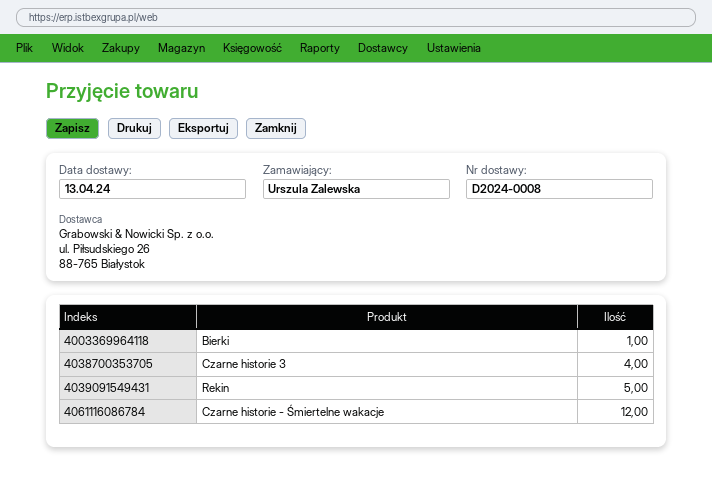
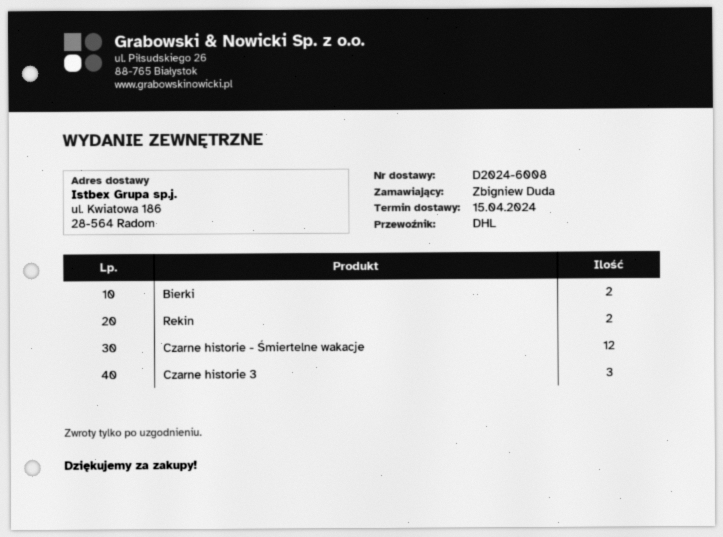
delivery note number: D2024-0008 -> D2024-6008
delivery date: 2024-04-13 -> 2024-04-15
ordered by: Urszula Zalewska -> Zbigniew Duda
Bierki: 1 -> 2
Czarne historie 3: 4 -> 3
Rekin: 5 -> 2

